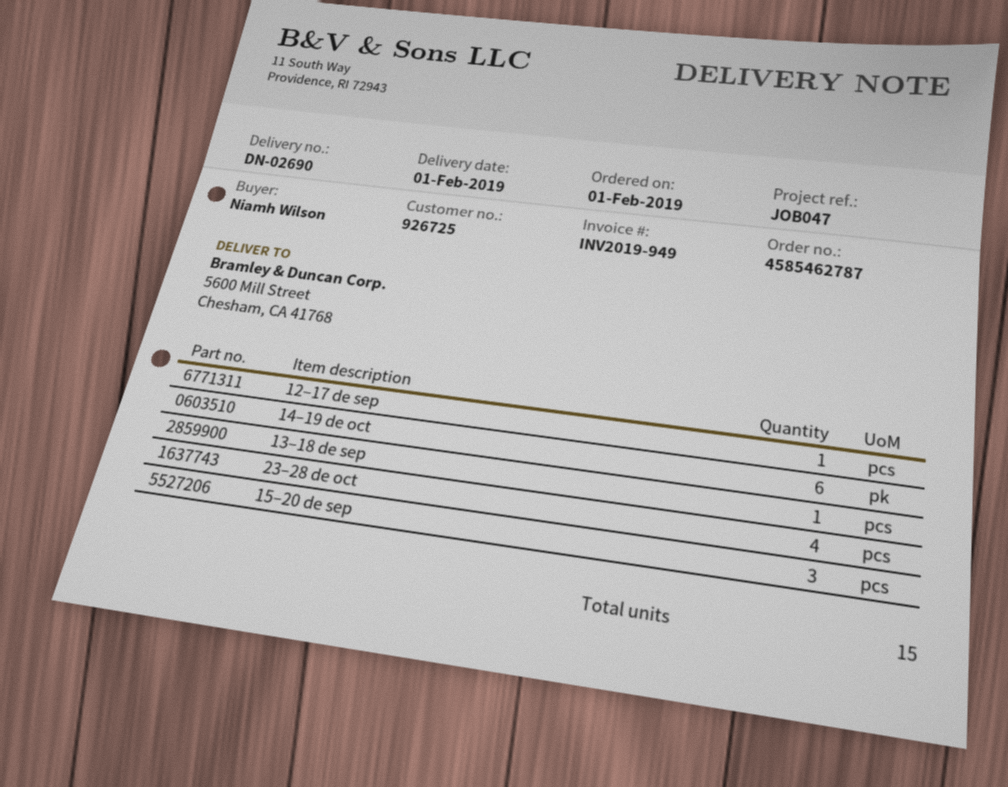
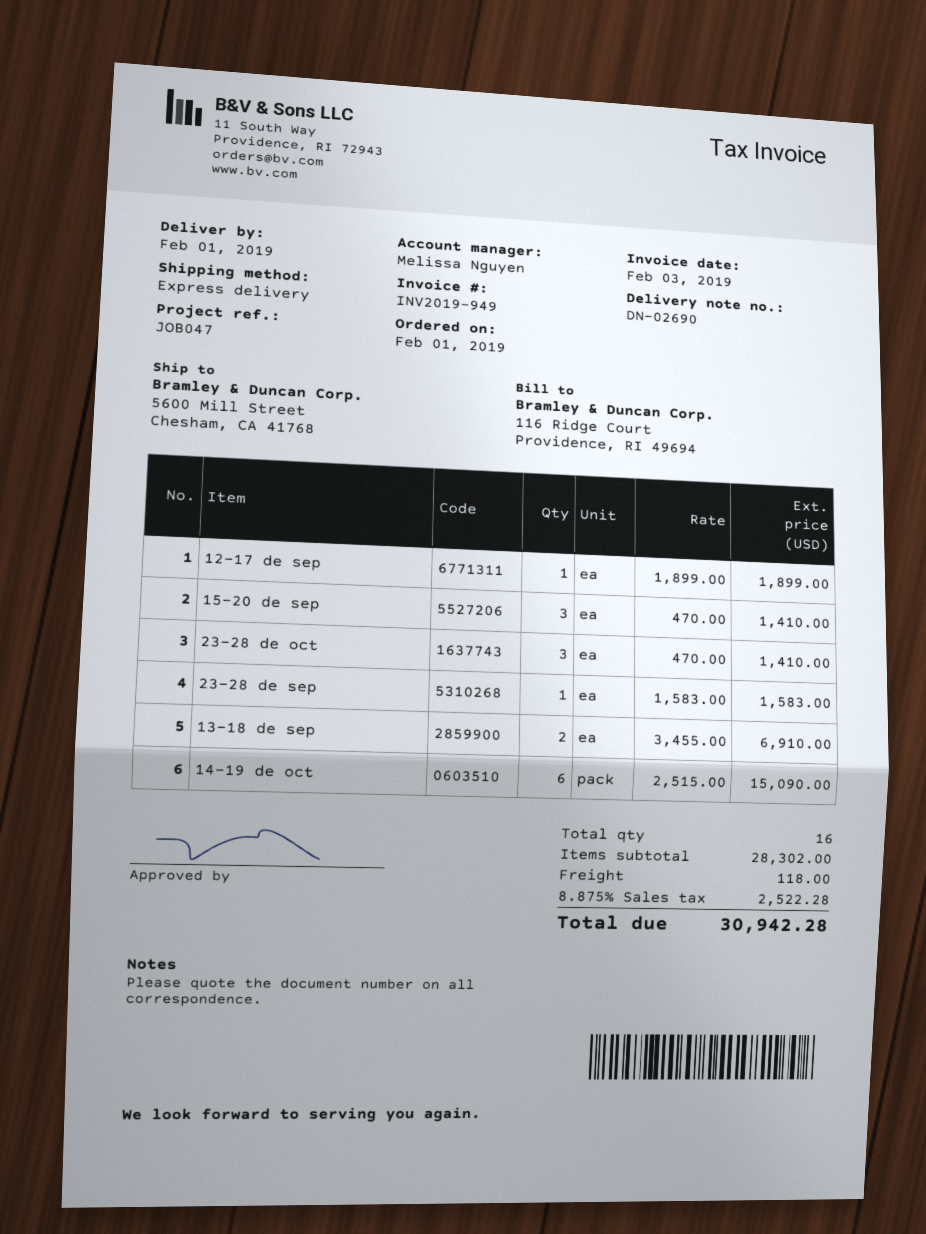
13–18 de sep: 1 -> 2
23–28 de oct: 4 -> 3
23–28 de sep: none -> 1
total quantity: 15 -> 16

